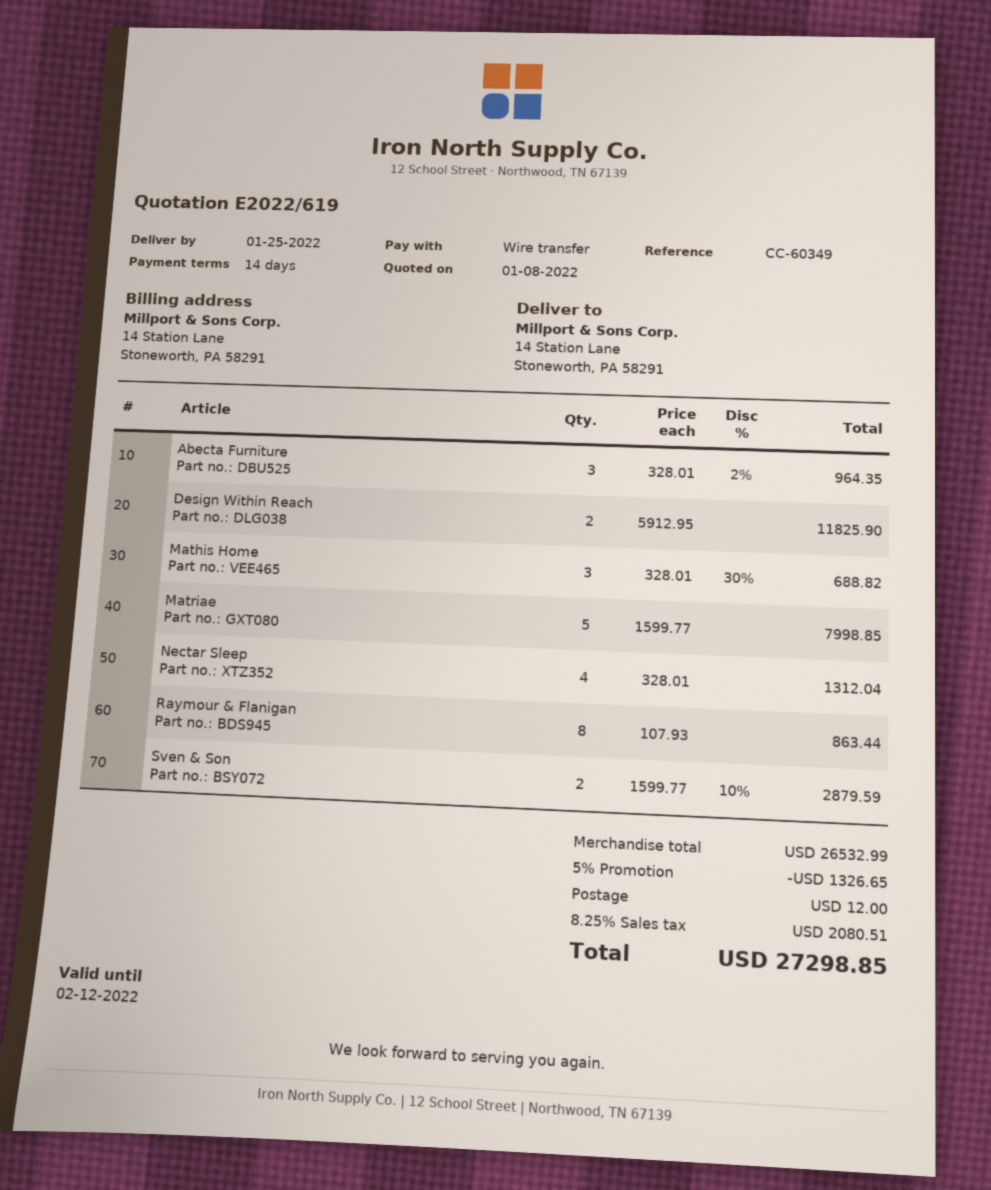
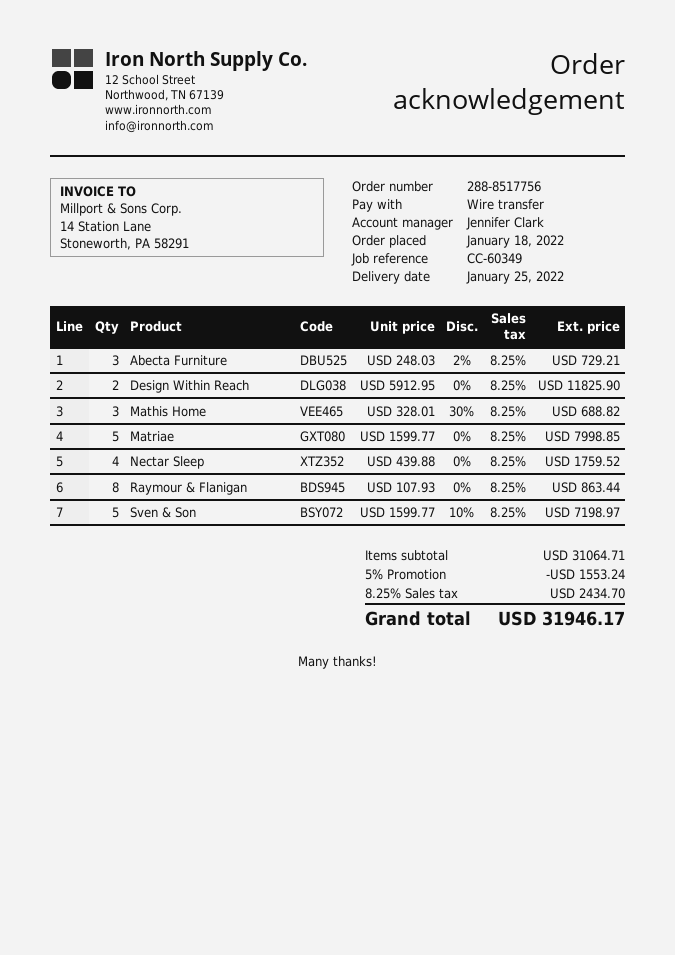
Abecta Furniture: 3 x 328.01 - 2% = 964.35 -> 3 x 248.03 - 2% = 729.21
Nectar Sleep: 4 x 328.01 = 1312.04 -> 4 x 439.88 = 1759.52
Sven & Son: 2 x 1599.77 - 10% = 2879.59 -> 5 x 1599.77 - 10% = 7198.97
subtotal: 26532.99 -> 31064.71
discount: 5% = 1326.65 -> 5% = 1553.24
shipping: 12.00 -> none
tax: 8.25% = 2080.51 -> 8.25% = 2434.70
total: 27298.85 -> 31946.17

